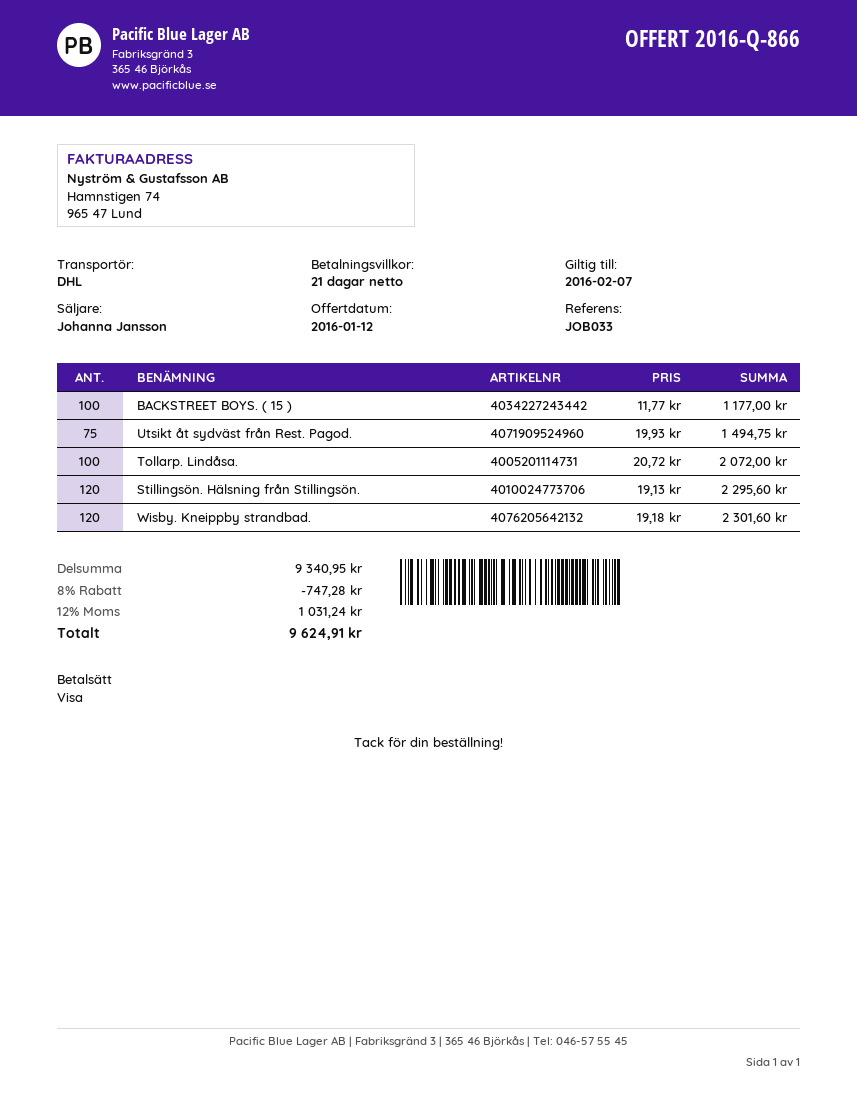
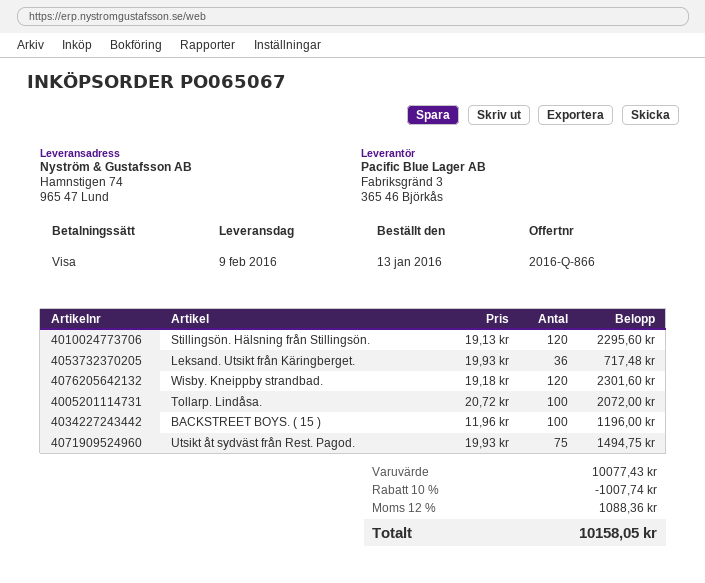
BACKSTREET BOYS. ( 15 ): 100 x 11.77 = 1177.00 -> 100 x 11.96 = 1196.00
Leksand. Utsikt från Käringberget.: none -> 36 x 19.93 = 717.48
subtotal: 9340.95 -> 10077.43
discount: 8% = 747.28 -> 10% = 1007.74
tax: 12% = 1031.24 -> 12% = 1088.36
total: 9624.91 -> 10158.05

